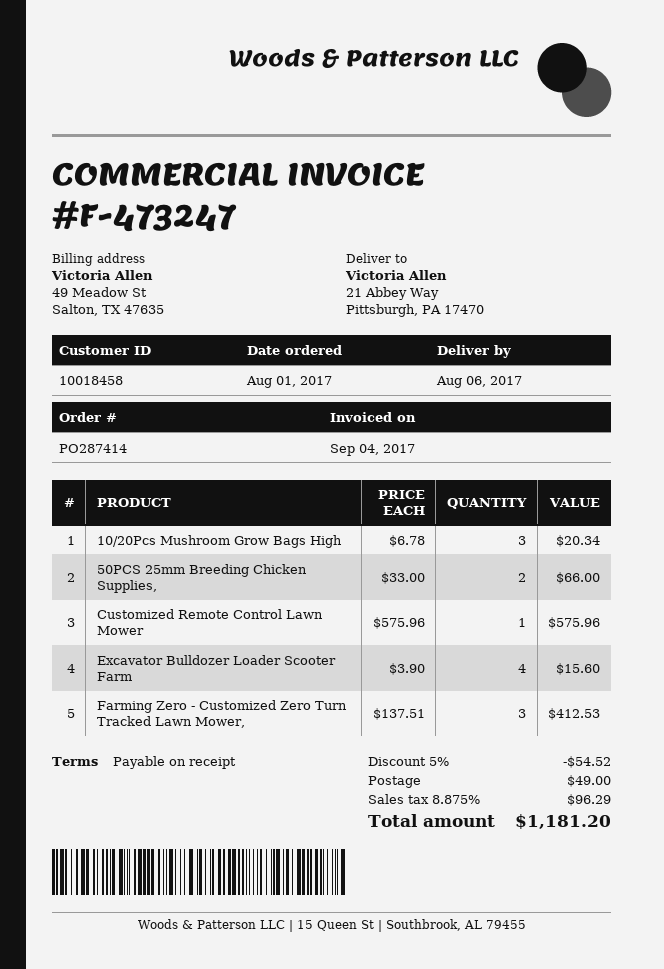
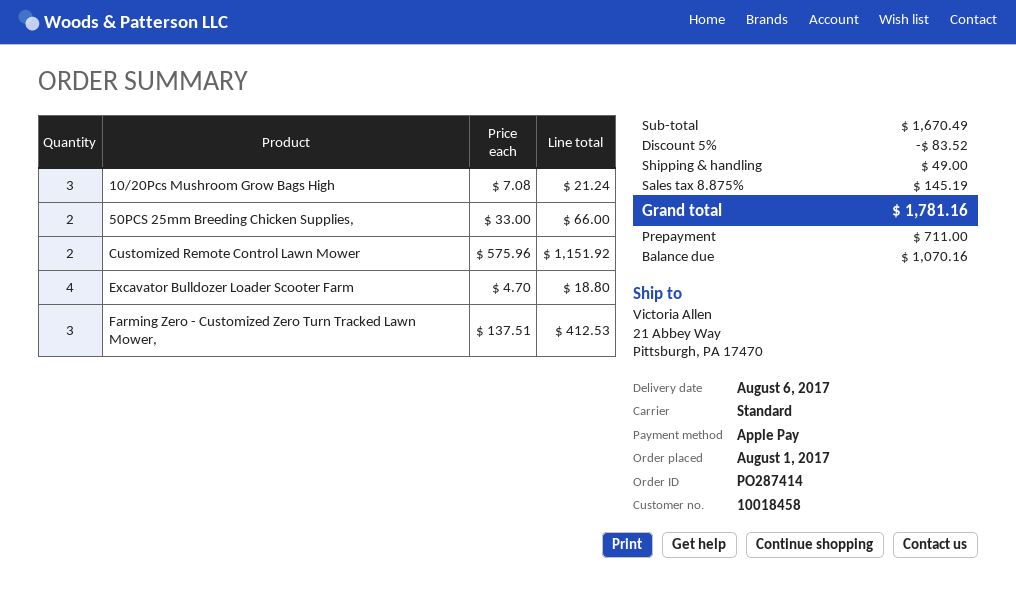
10/20Pcs Mushroom Grow Bags High: 3 x 6.78 = 20.34 -> 3 x 7.08 = 21.24
Customized Remote Control Lawn Mower: 1 x 575.96 = 575.96 -> 2 x 575.96 = 1151.92
Excavator Bulldozer Loader Scooter Farm: 4 x 3.90 = 15.60 -> 4 x 4.70 = 18.80
discount: 5% = 54.52 -> 5% = 83.52
tax: 8.875% = 96.29 -> 8.875% = 145.19
total: 1181.20 -> 1781.16

